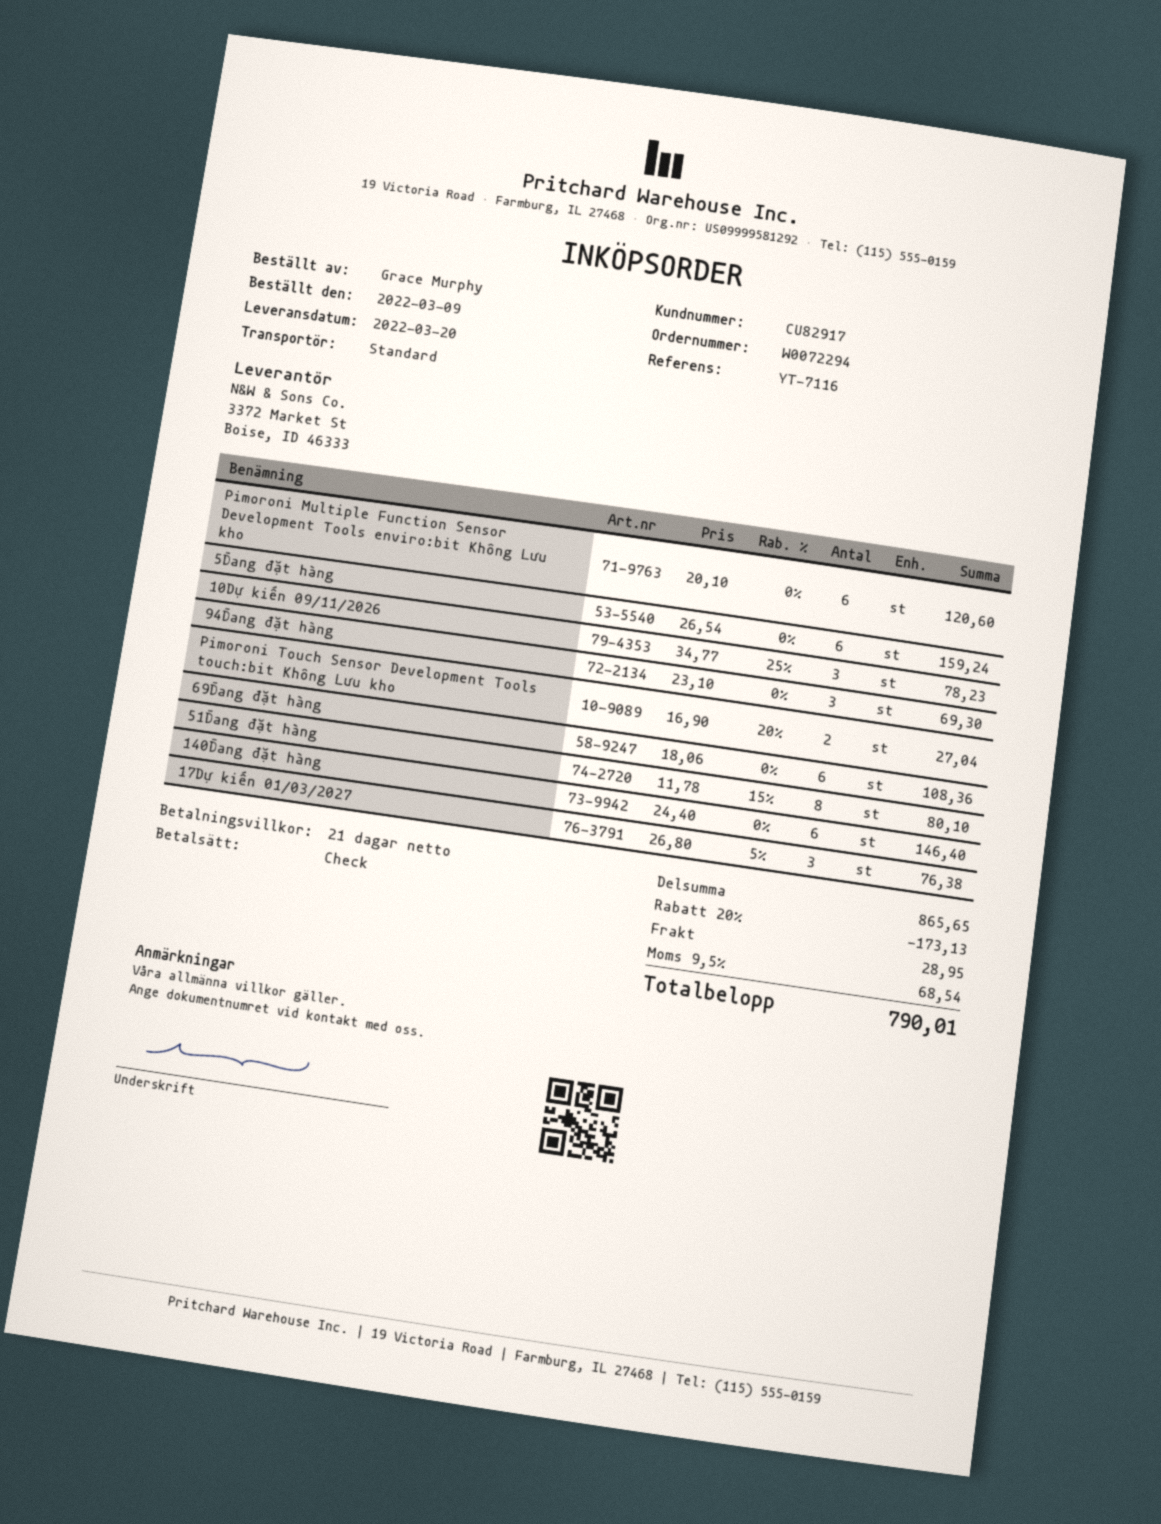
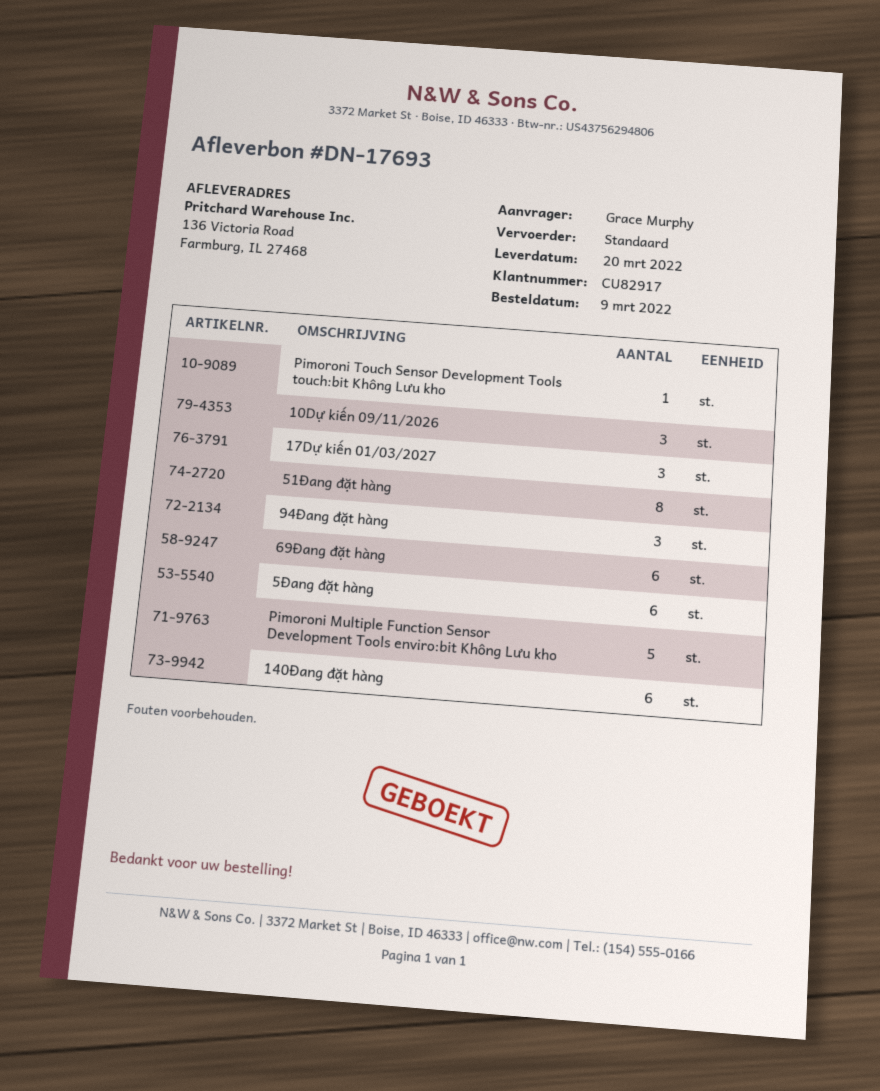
Pimoroni Multiple Function Sensor Development Tools enviro:bit Không Lưu kho: 6 -> 5
Pimoroni Touch Sensor Development Tools touch:bit Không Lưu kho: 2 -> 1

